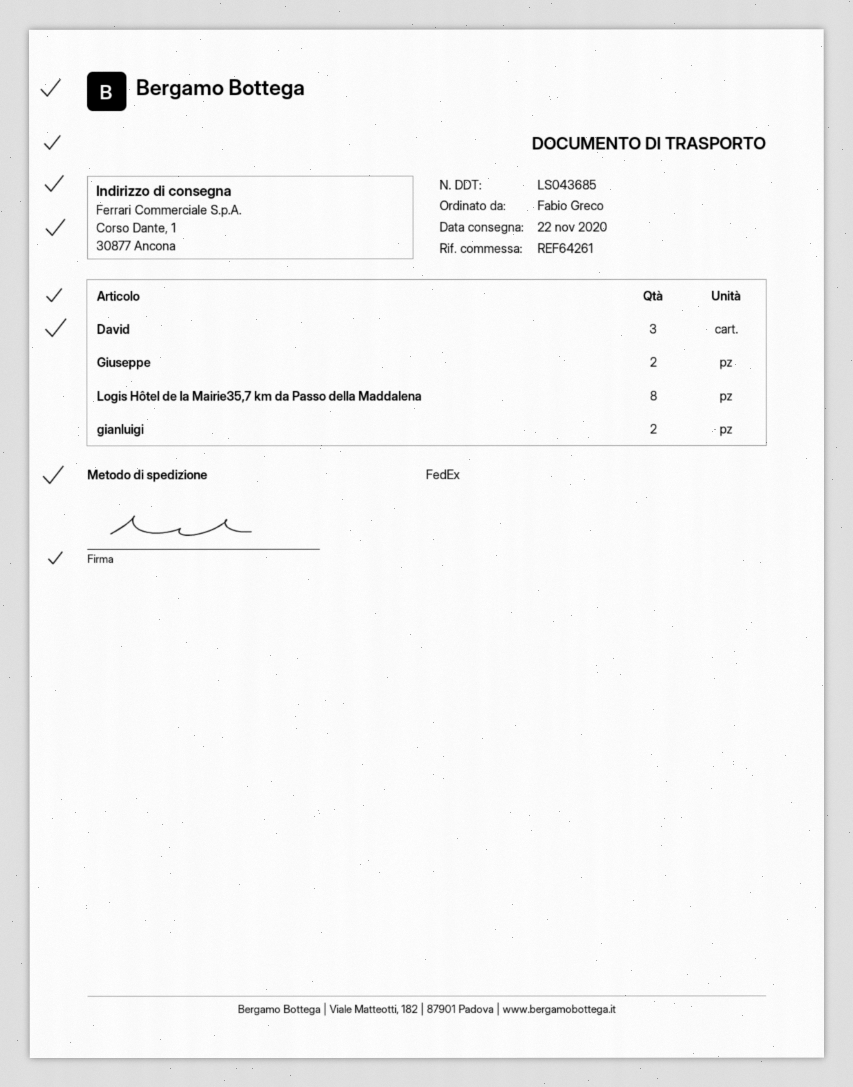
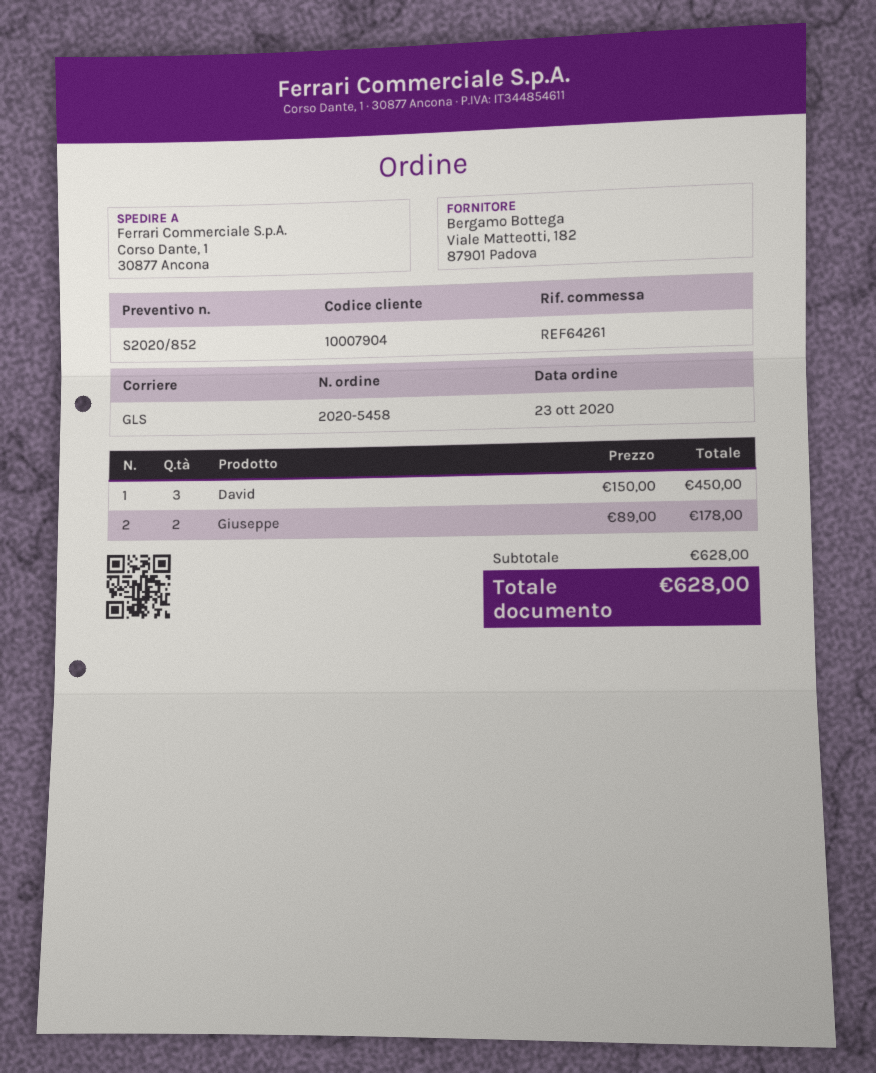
shipping method: FedEx -> GLS
Logis Hôtel de la Mairie35,7 km da Passo della Maddalena: 8 -> none
gianluigi: 2 -> none

